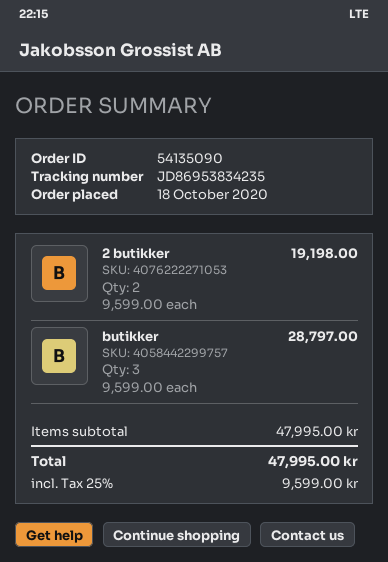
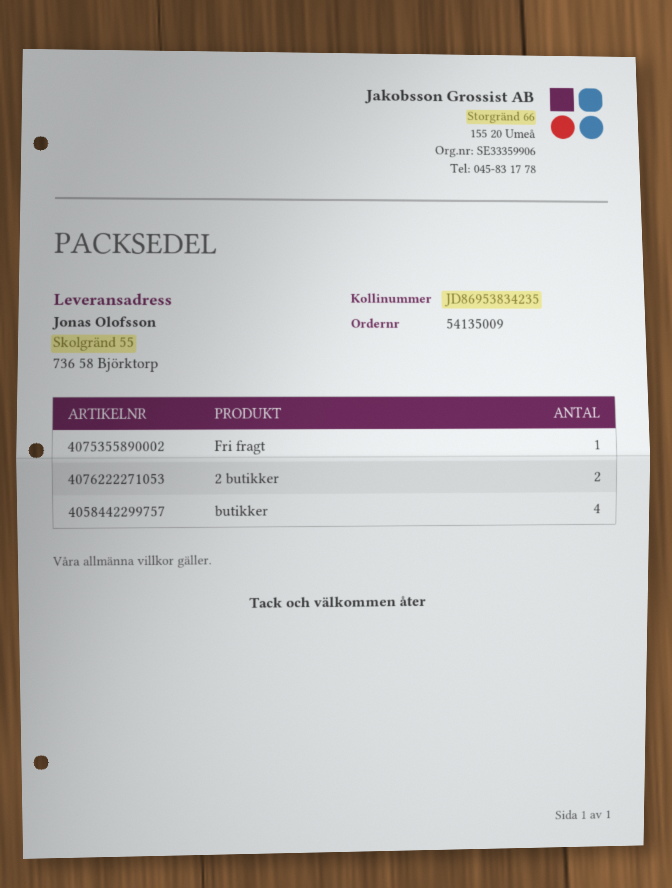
order number: 54135090 -> 54135009
butikker: 3 -> 4
Fri fragt: none -> 1

